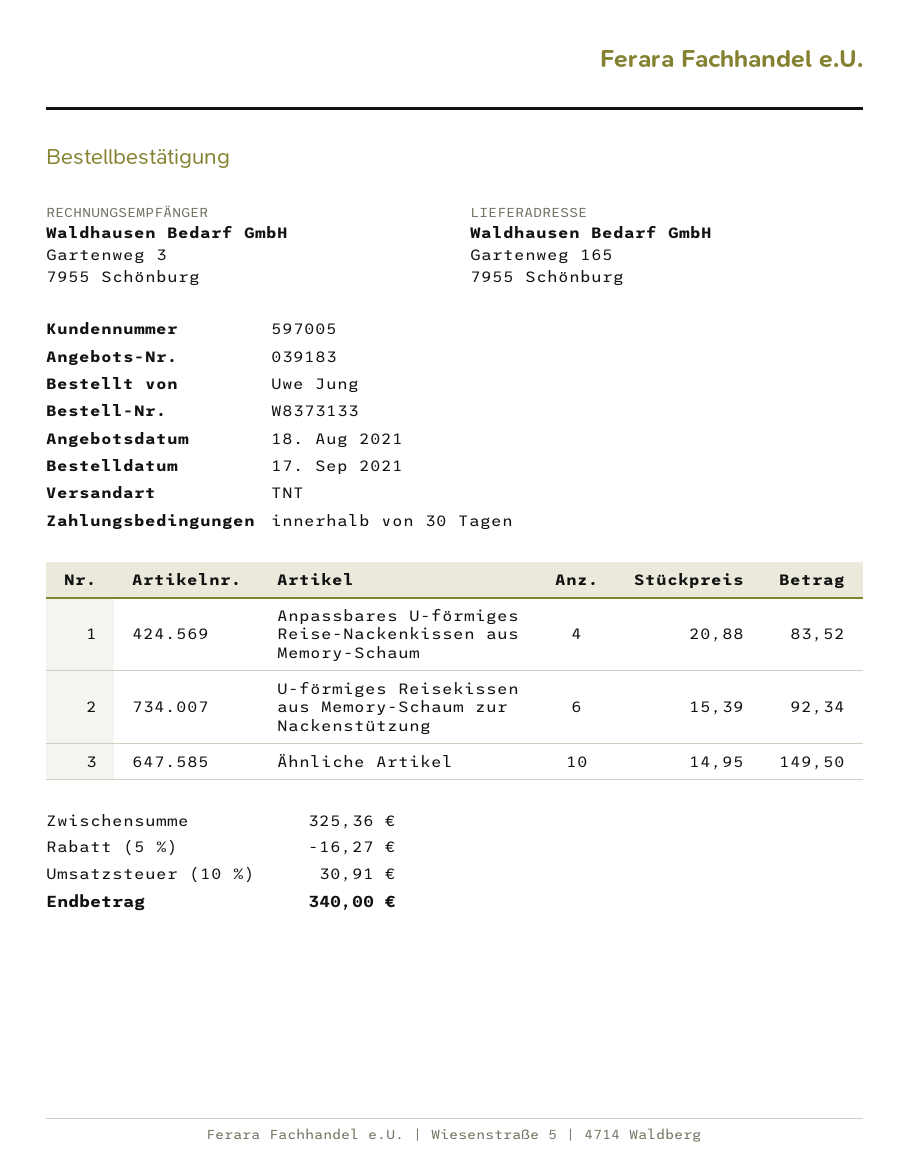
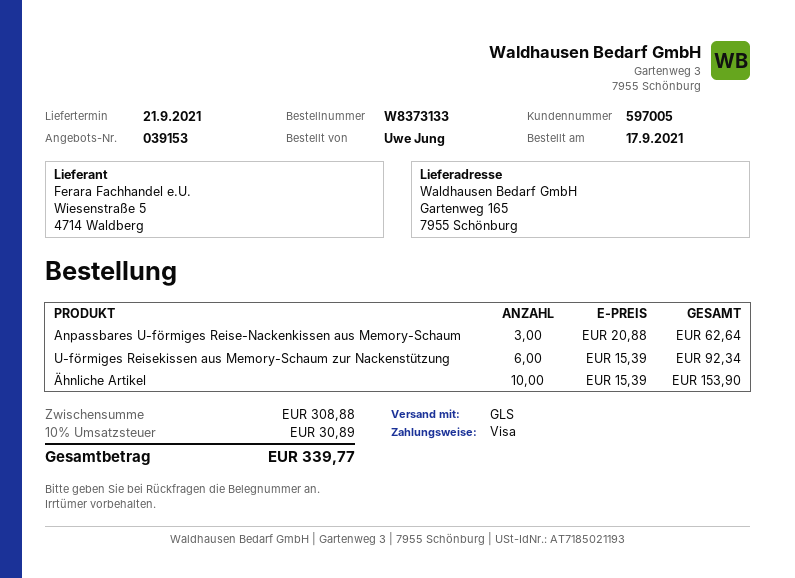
quote number: 039183 -> 039153
shipping method: TNT -> GLS
Anpassbares U-förmiges Reise-Nackenkissen aus Memory-Schaum: 4 x 20.88 = 83.52 -> 3 x 20.88 = 62.64
Ähnliche Artikel: 10 x 14.95 = 149.50 -> 10 x 15.39 = 153.90
subtotal: 325.36 -> 308.88
discount: 5% = 16.27 -> none
tax: 10% = 30.91 -> 10% = 30.89
total: 340.00 -> 339.77

